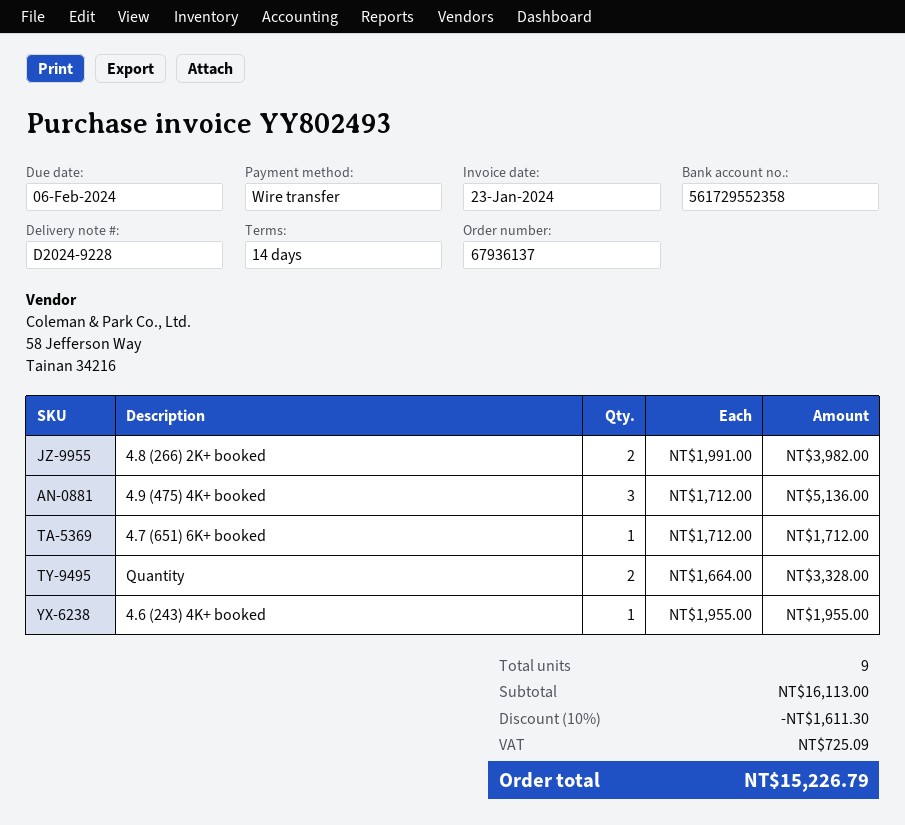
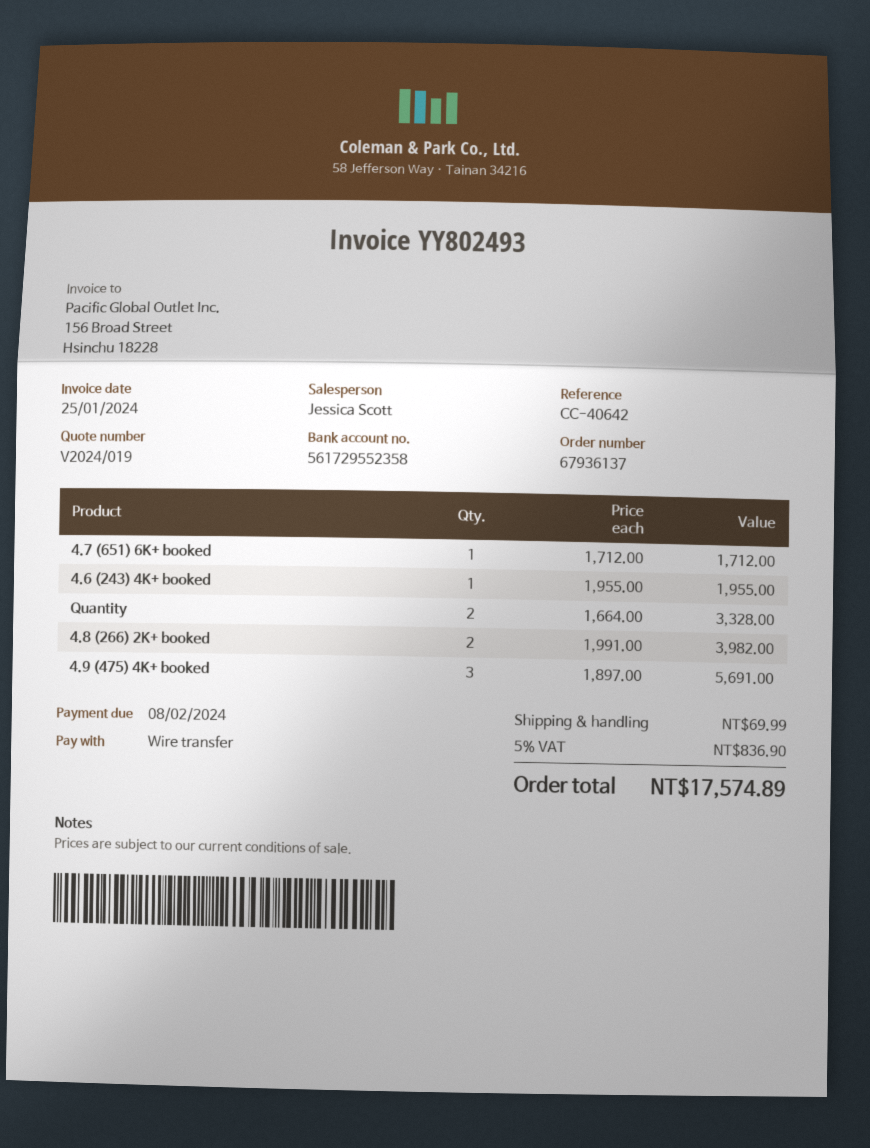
invoice date: 2024-01-23 -> 2024-01-25
due date: 2024-02-06 -> 2024-02-08
4.9 (475) 4K+ booked: 3 x 1712.00 = 5136.00 -> 3 x 1897.00 = 5691.00
discount: 10% = 1611.30 -> none
shipping: none -> 69.99
tax: 725.09 -> 836.90
total: 15226.79 -> 17574.89

